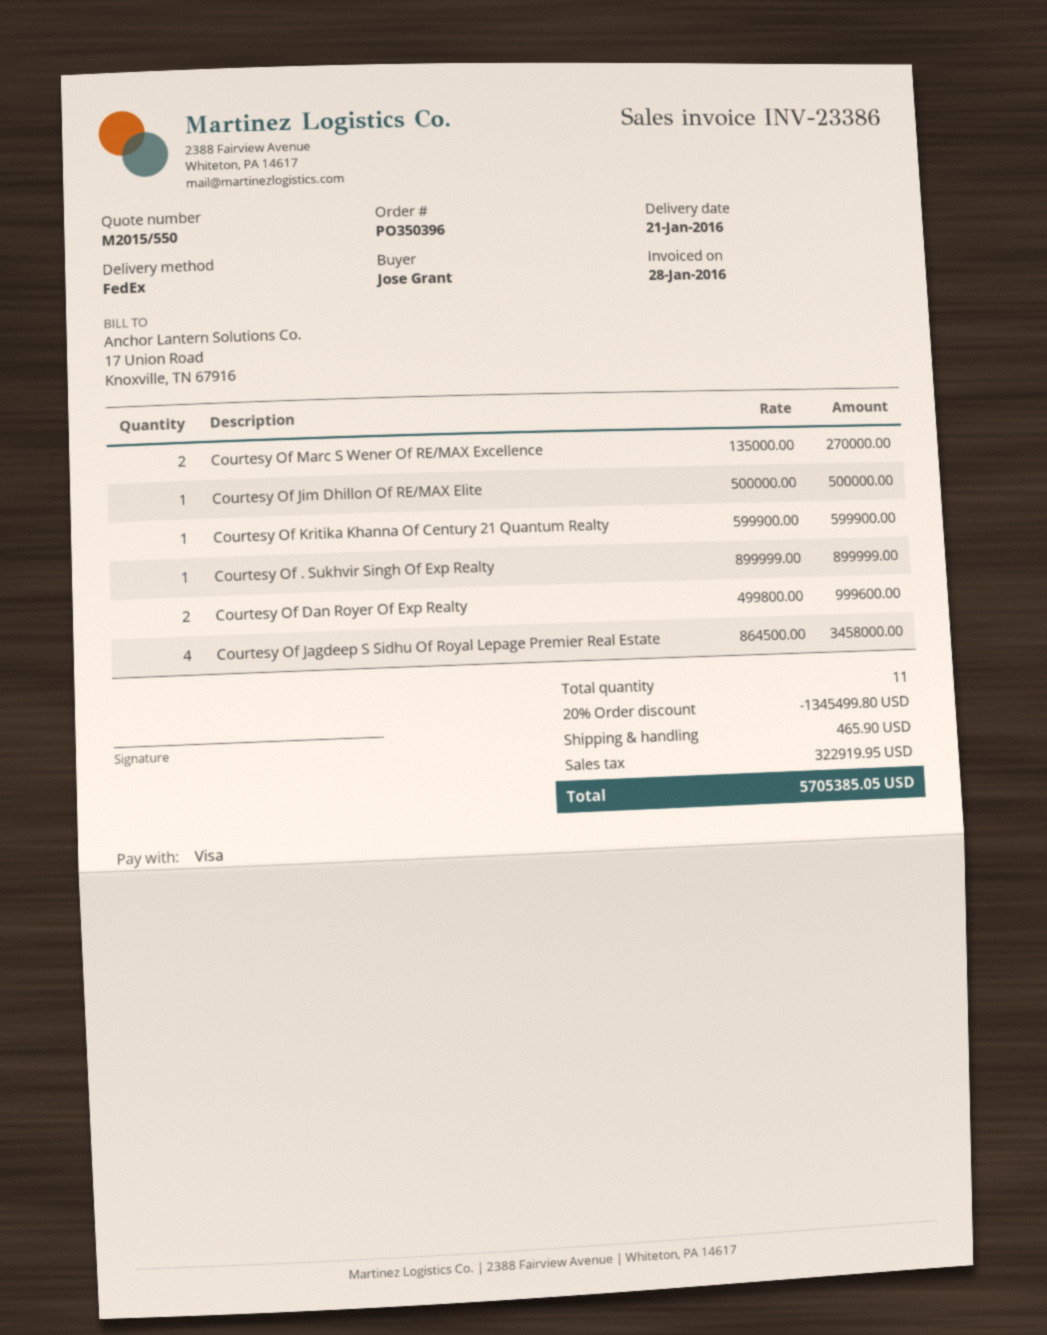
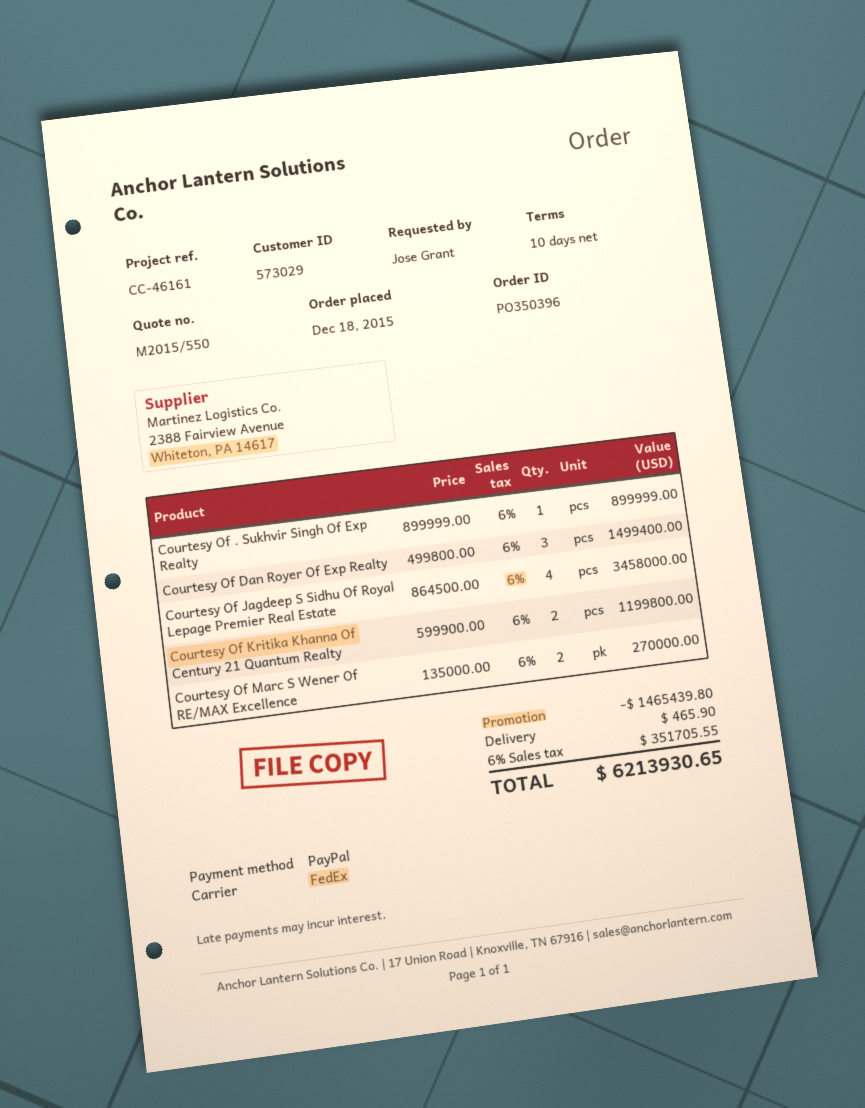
payment method: Visa -> PayPal
Courtesy Of Jim Dhillon Of RE/MAX Elite: 1 x 500000.00 = 500000.00 -> none
Courtesy Of Kritika Khanna Of Century 21 Quantum Realty: 1 x 599900.00 = 599900.00 -> 2 x 599900.00 = 1199800.00
Courtesy Of Dan Royer Of Exp Realty: 2 x 499800.00 = 999600.00 -> 3 x 499800.00 = 1499400.00
discount: 1345499.80 -> 1465439.80
tax: 322919.95 -> 351705.55
total: 5705385.05 -> 6213930.65

